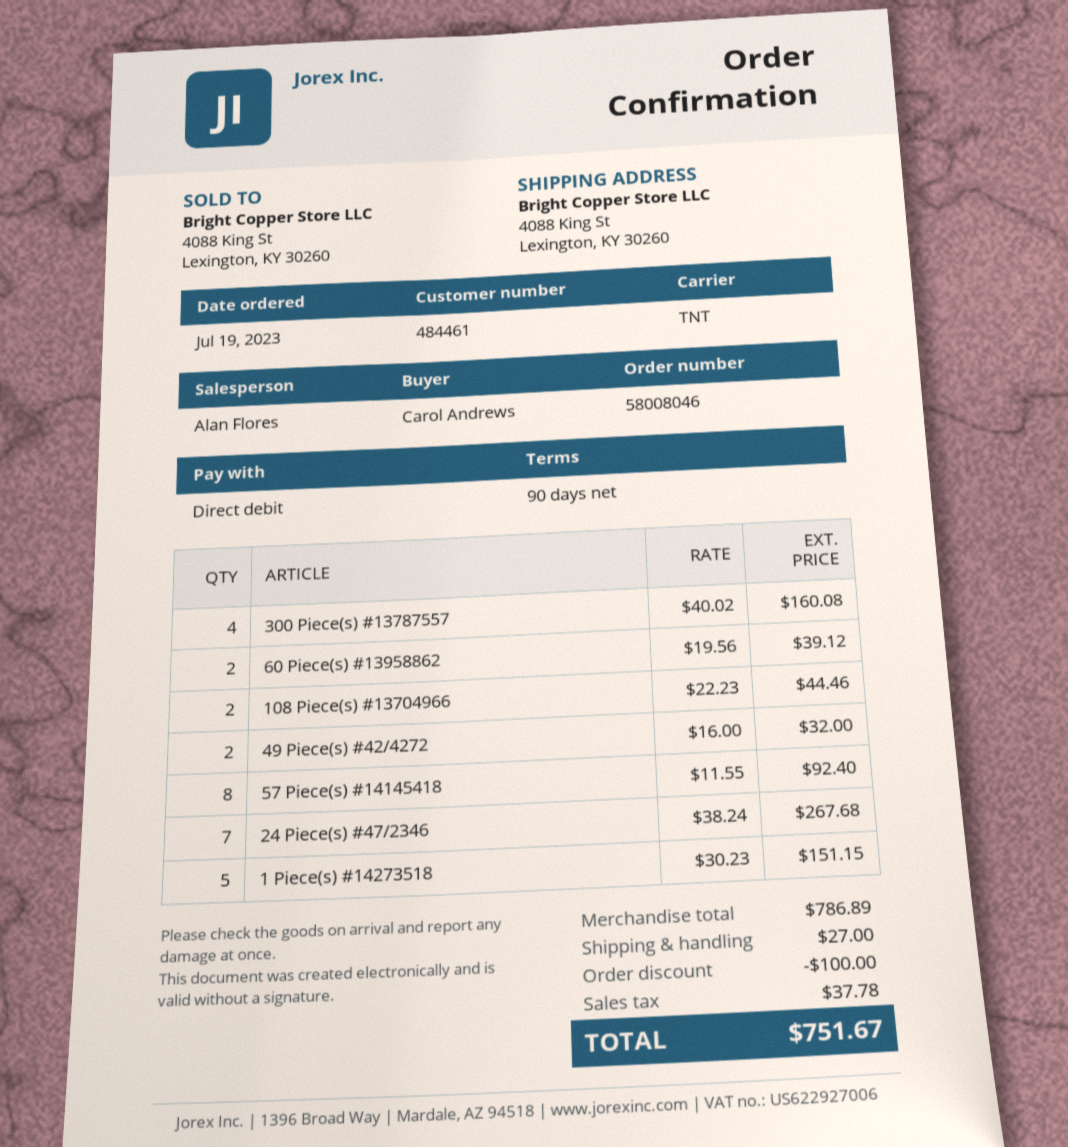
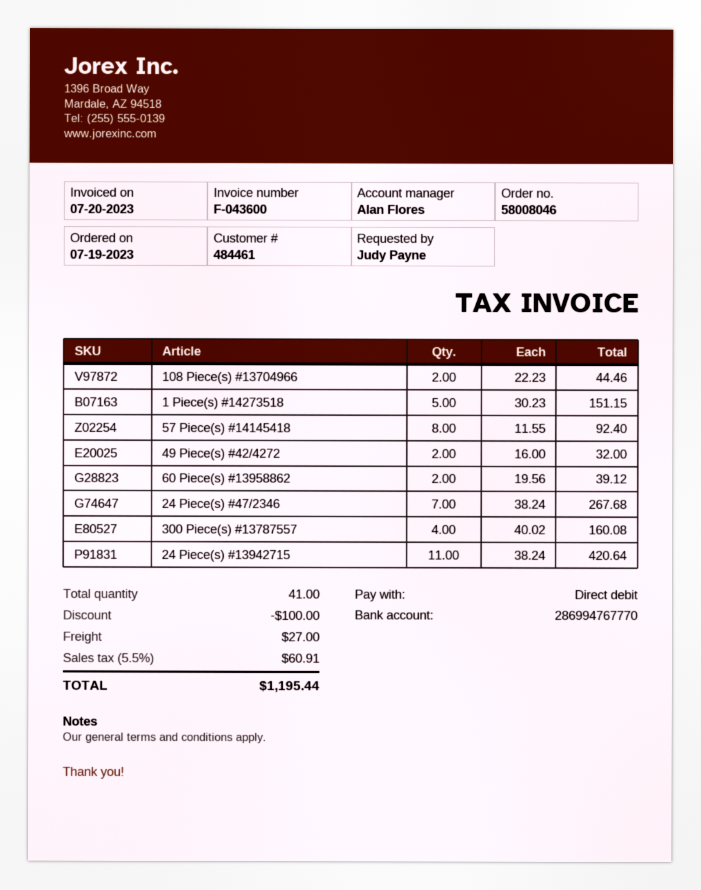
ordered by: Carol Andrews -> Judy Payne
24 Piece(s) #13942715: none -> 11 x 38.24 = 420.64
tax: 37.78 -> 60.91
total: 751.67 -> 1195.44

